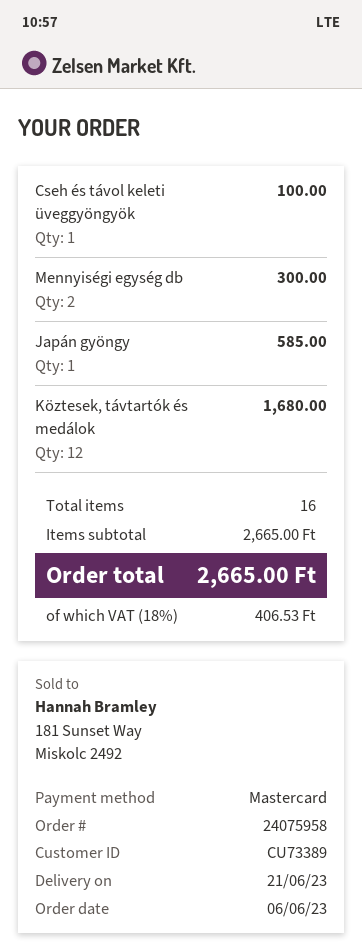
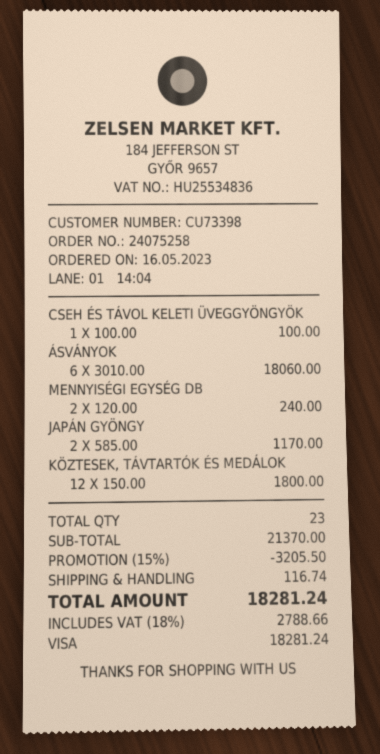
order number: 24075958 -> 24075258
order date: 2023-06-06 -> 2023-05-16
customer number: CU73389 -> CU73398
payment method: Mastercard -> Visa
Mennyiségi egység db: 2 for 300.00 -> 2 for 240.00
Japán gyöngy: 1 for 585.00 -> 2 for 1170.00
Köztesek, távtartók és medálok: 12 for 1680.00 -> 12 for 1800.00
ÁSVÁNYOK: none -> 6 for 18060.00
total quantity: 16 -> 23
subtotal: 2665.00 -> 21370.00
discount: none -> 15% = 3205.50
shipping: none -> 116.74
tax: 18% = 406.53 -> 18% = 2788.66
total: 2665.00 -> 18281.24

